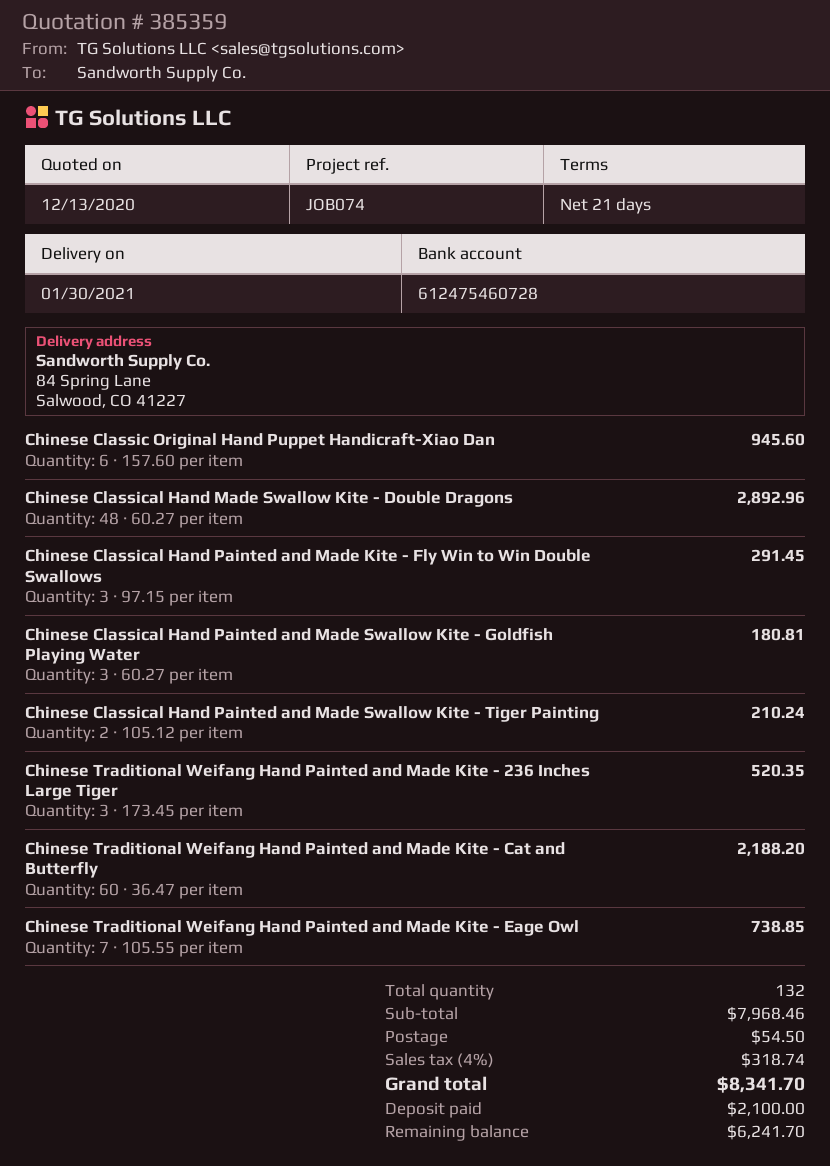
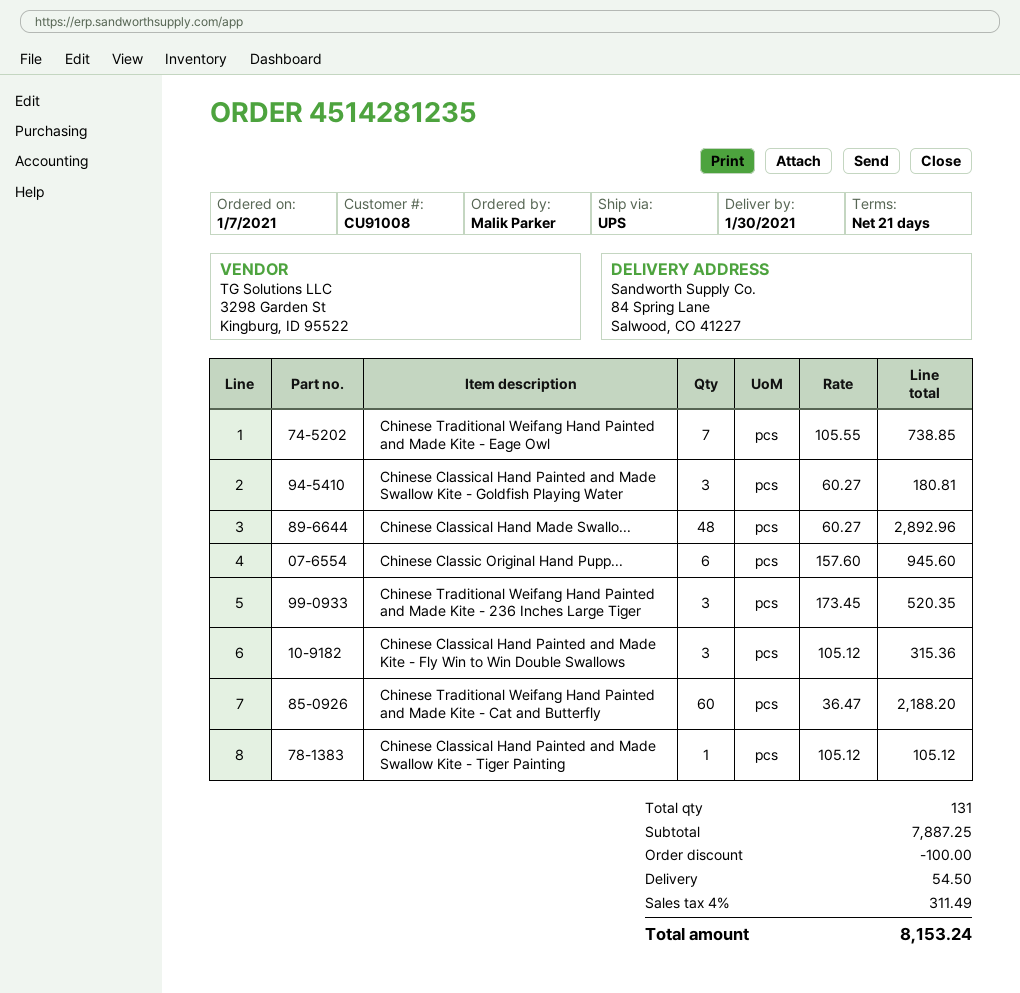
Chinese Classical Hand Painted and Made Kite - Fly Win to Win Double Swallows: 3 x 97.15 = 291.45 -> 3 x 105.12 = 315.36
Chinese Classical Hand Painted and Made Swallow Kite - Tiger Painting: 2 x 105.12 = 210.24 -> 1 x 105.12 = 105.12
total quantity: 132 -> 131
subtotal: 7968.46 -> 7887.25
discount: none -> 100.00
tax: 4% = 318.74 -> 4% = 311.49
total: 8341.70 -> 8153.24

